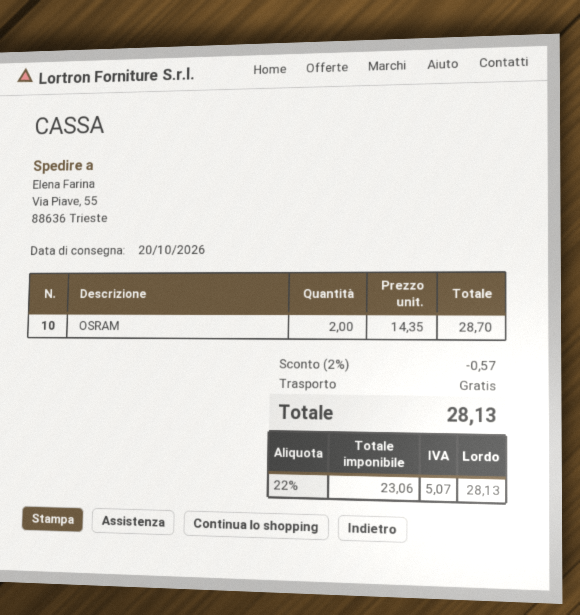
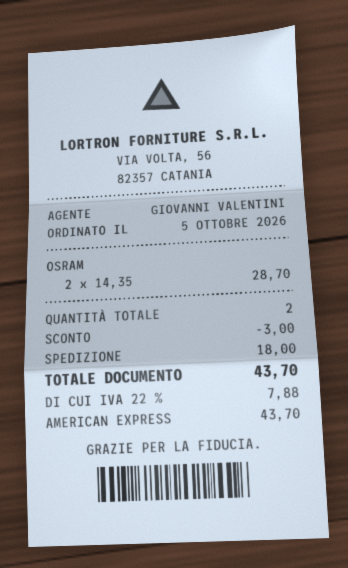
discount: 0.57 -> 3.00
shipping: 0.00 -> 18.00
tax: 22% = 5.07 -> 22% = 7.88
total: 28.13 -> 43.70

